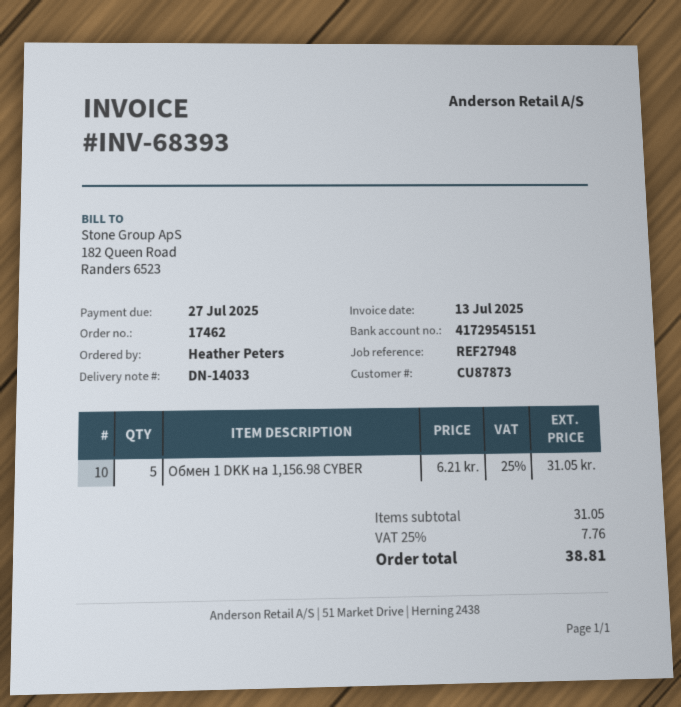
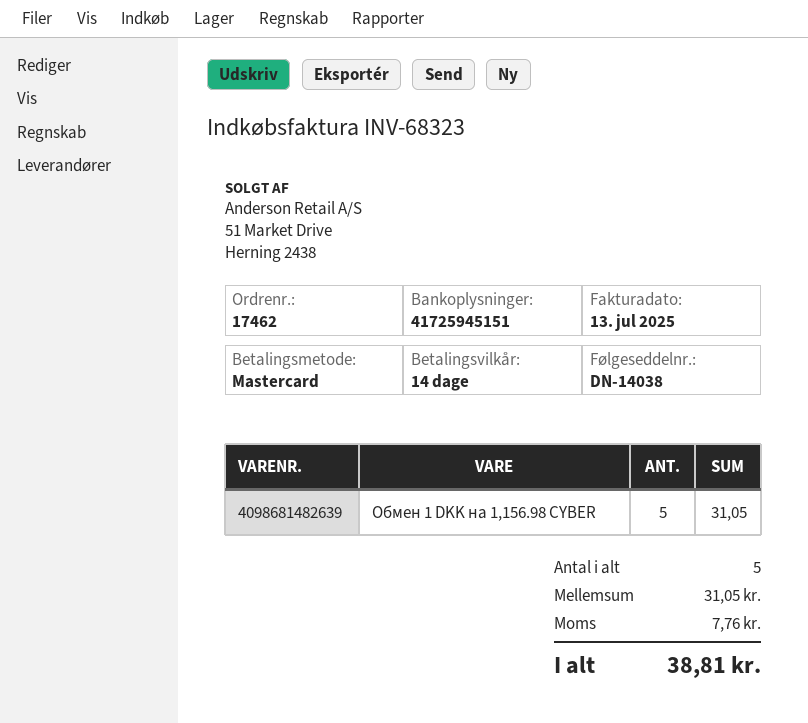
delivery note number: DN-14033 -> DN-14038
invoice number: INV-68393 -> INV-68323
bank account: 41729545151 -> 41725945151

